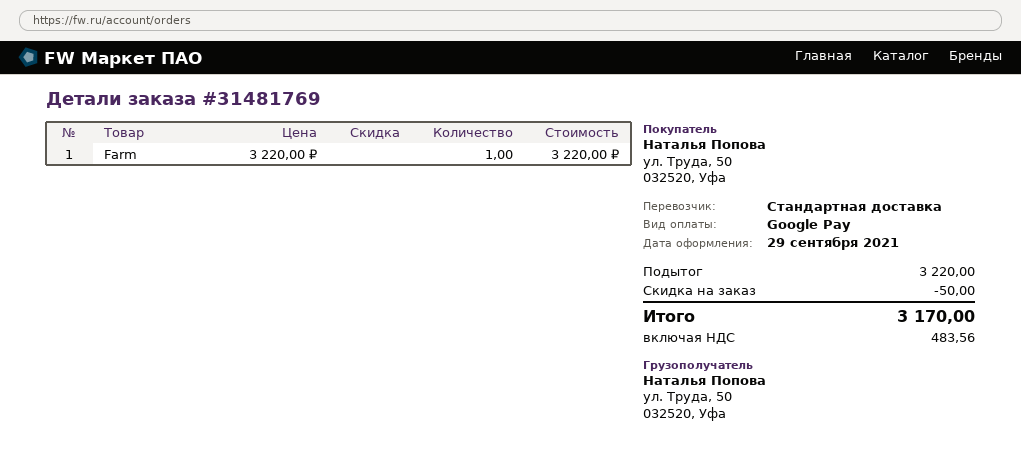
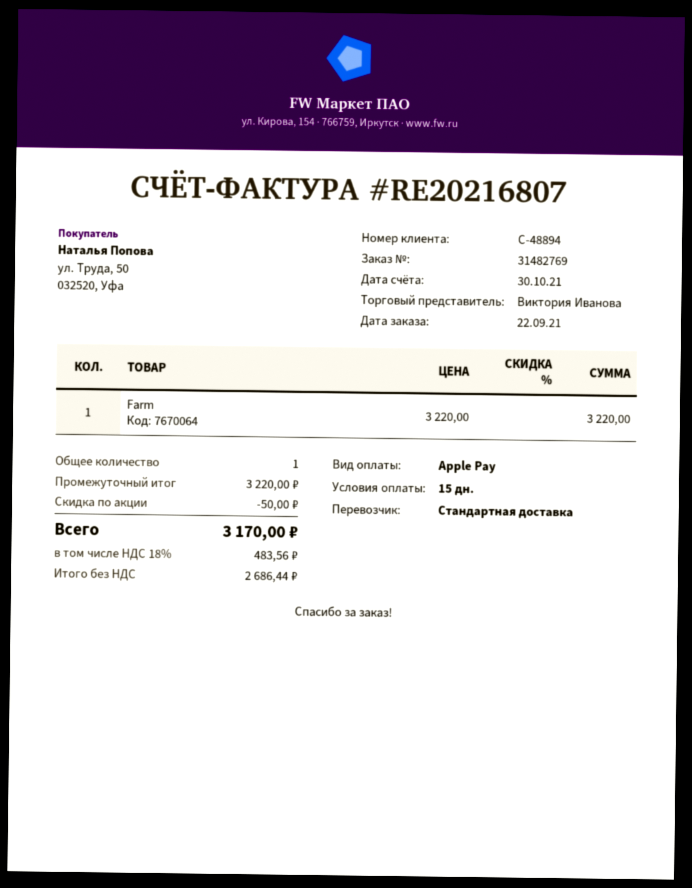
order number: 31481769 -> 31482769
order date: 2021-09-29 -> 2021-09-22
payment method: Google Pay -> Apple Pay

